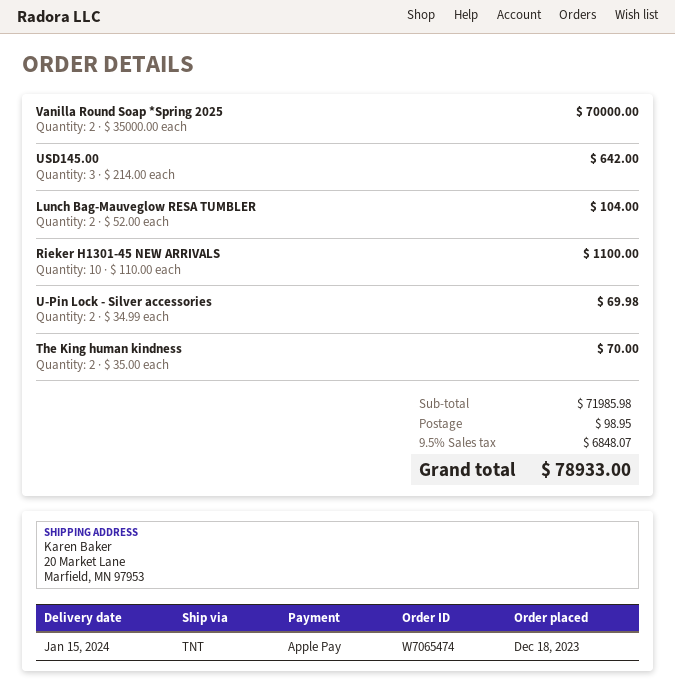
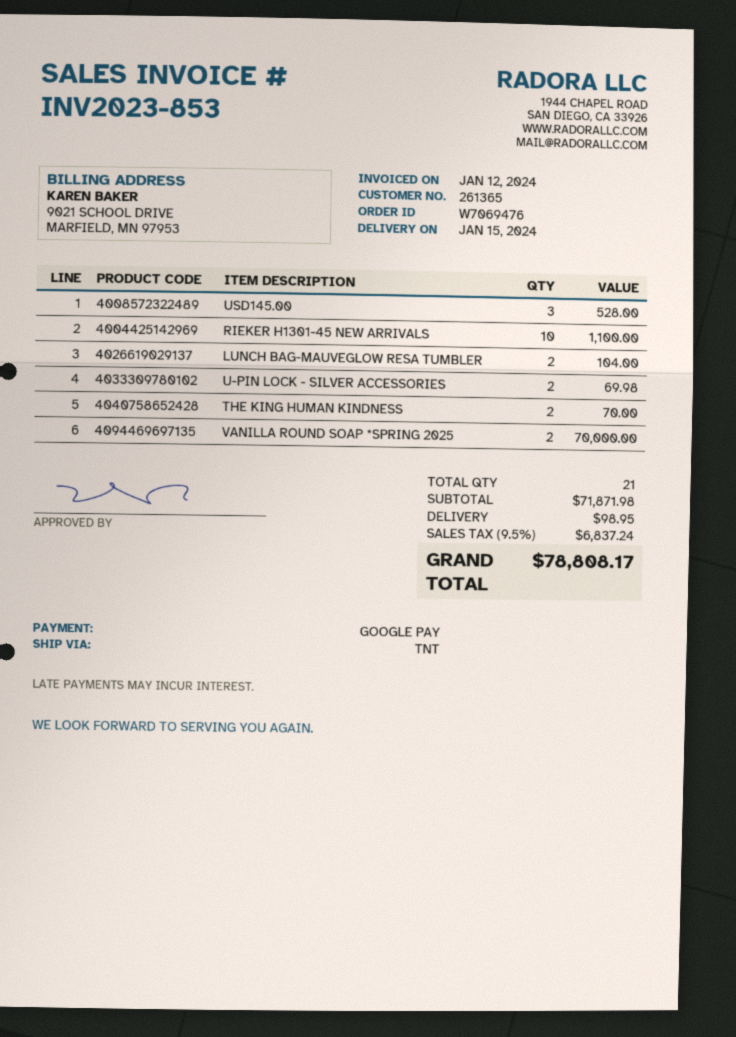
order number: W7065474 -> W7069476
payment method: Apple Pay -> Google Pay
USD145.00: 3 for 642.00 -> 3 for 528.00
subtotal: 71985.98 -> 71871.98
tax: 9.5% = 6848.07 -> 9.5% = 6837.24
total: 78933.00 -> 78808.17

